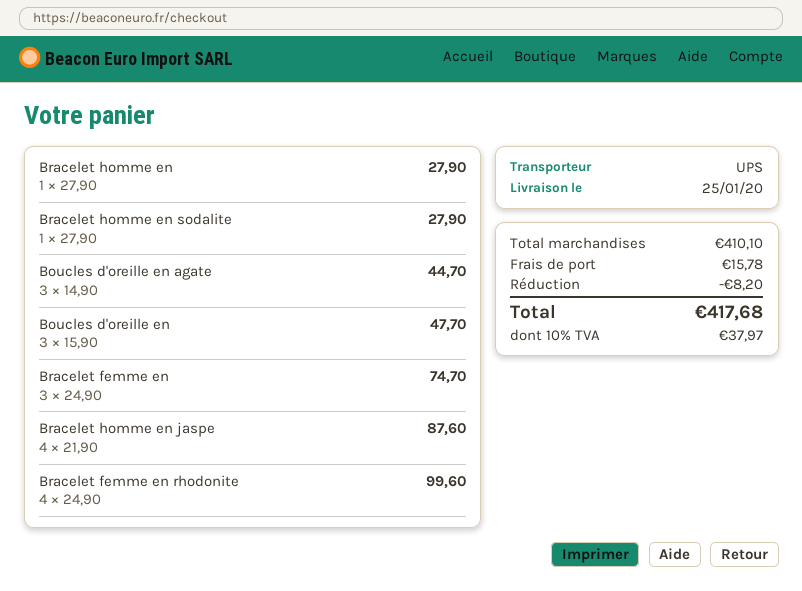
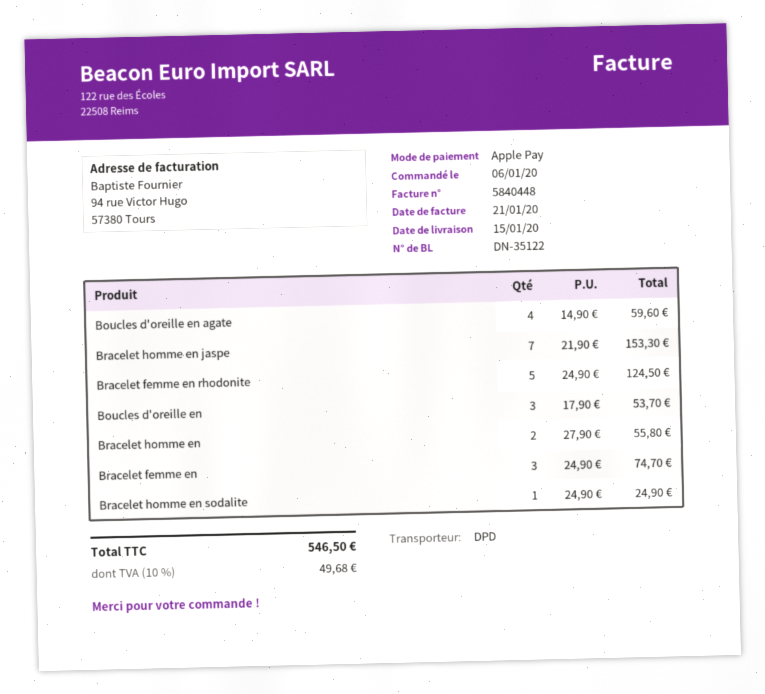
delivery date: 2020-01-25 -> 2020-01-15
shipping method: UPS -> DPD
Bracelet homme en: 1 x 27.90 = 27.90 -> 2 x 27.90 = 55.80
Bracelet homme en sodalite: 1 x 27.90 = 27.90 -> 1 x 24.90 = 24.90
Boucles d'oreille en agate: 3 x 14.90 = 44.70 -> 4 x 14.90 = 59.60
Boucles d'oreille en: 3 x 15.90 = 47.70 -> 3 x 17.90 = 53.70
Bracelet homme en jaspe: 4 x 21.90 = 87.60 -> 7 x 21.90 = 153.30
Bracelet femme en rhodonite: 4 x 24.90 = 99.60 -> 5 x 24.90 = 124.50
discount: 8.20 -> none
shipping: 15.78 -> none
tax: 10% = 37.97 -> 10% = 49.68
total: 417.68 -> 546.50

